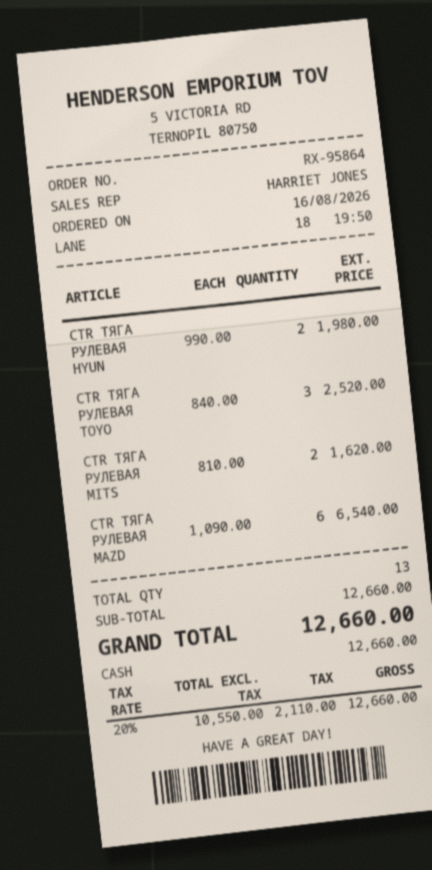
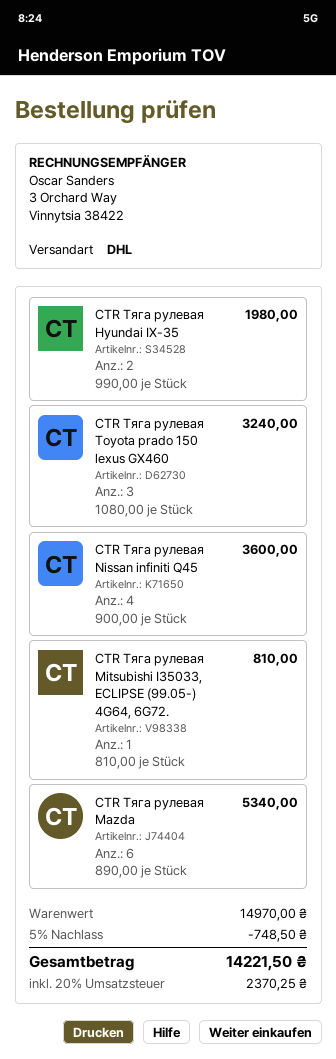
CTR ТЯГА РУЛЕВАЯ TOYO: 3 x 840.00 = 2520.00 -> 3 x 1080.00 = 3240.00
CTR ТЯГА РУЛЕВАЯ MITS: 2 x 810.00 = 1620.00 -> 1 x 810.00 = 810.00
CTR ТЯГА РУЛЕВАЯ MAZD: 6 x 1090.00 = 6540.00 -> 6 x 890.00 = 5340.00
CTR Тяга рулевая Nissan infiniti Q45: none -> 4 x 900.00 = 3600.00
subtotal: 12660.00 -> 14970.00
discount: none -> 5% = 748.50
tax: 20% = 2110.00 -> 20% = 2370.25
total: 12660.00 -> 14221.50

